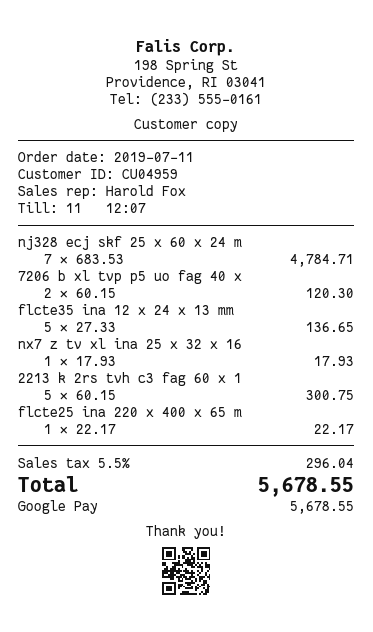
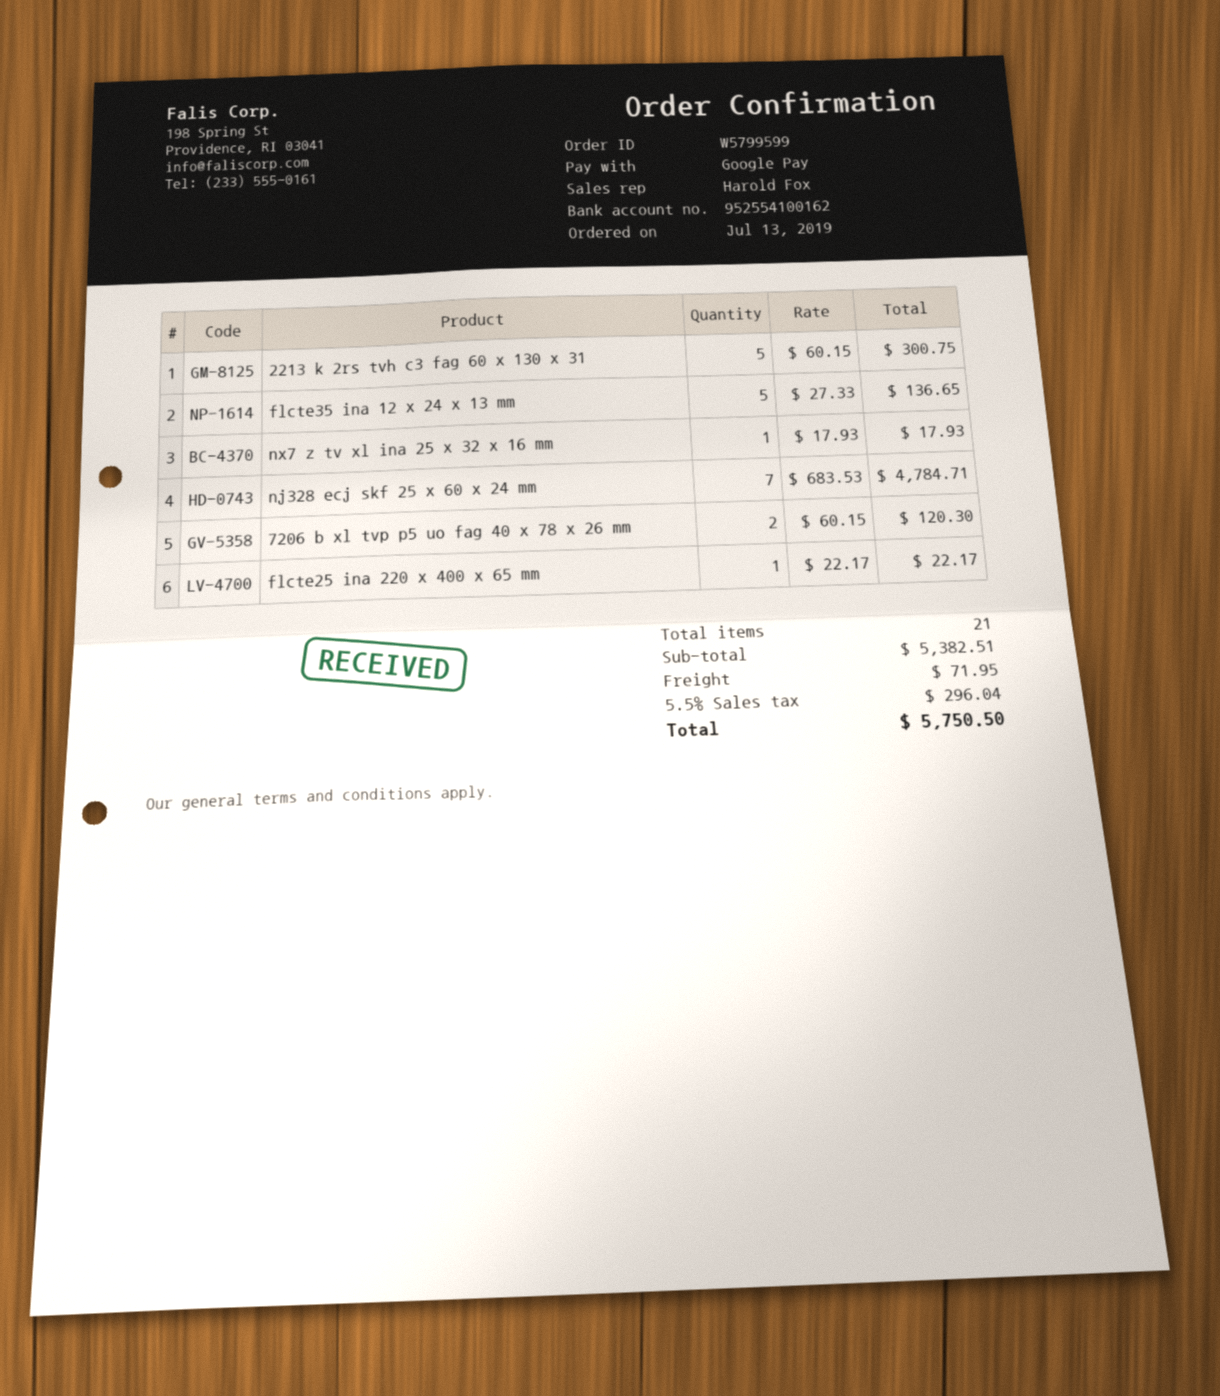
order date: 2019-07-11 -> 2019-07-13
shipping: none -> 71.95
total: 5678.55 -> 5750.50

